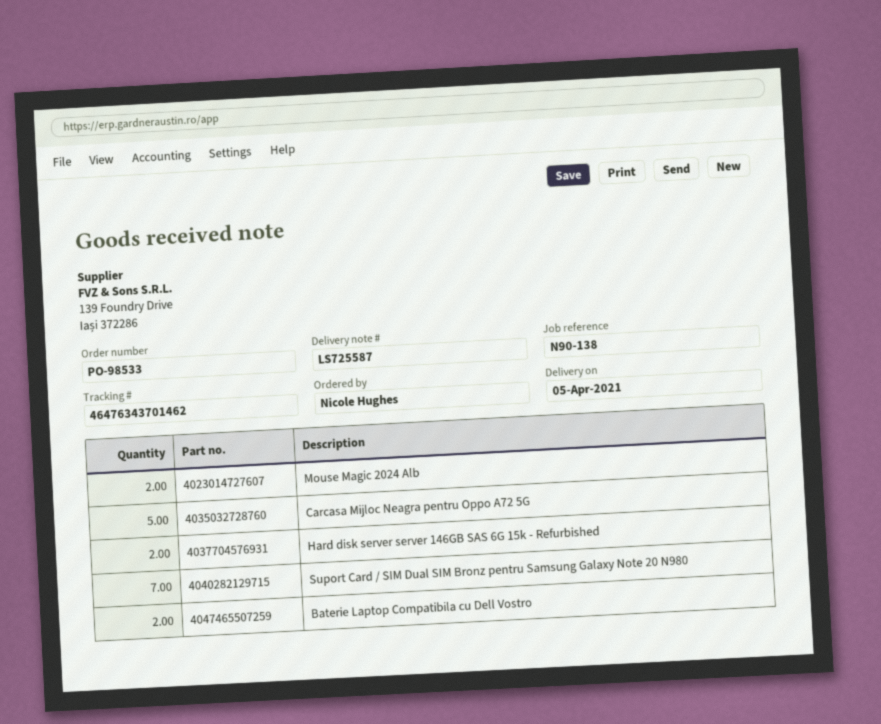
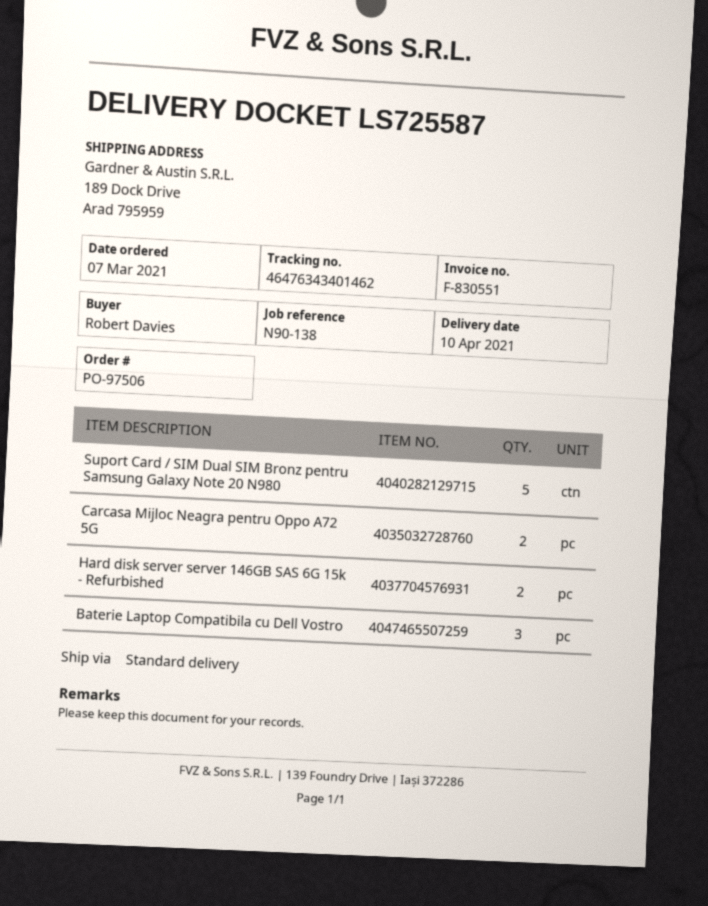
order number: PO-98533 -> PO-97506
delivery date: 2021-04-05 -> 2021-04-10
ordered by: Nicole Hughes -> Robert Davies
tracking number: 46476343701462 -> 46476343401462
Mouse Magic 2024 Alb: 2 -> none
Carcasa Mijloc Neagra pentru Oppo A72 5G: 5 -> 2
Suport Card / SIM Dual SIM Bronz pentru Samsung Galaxy Note 20 N980: 7 -> 5
Baterie Laptop Compatibila cu Dell Vostro: 2 -> 3

